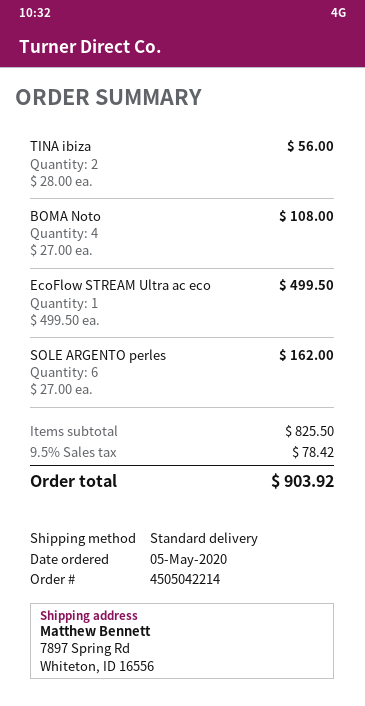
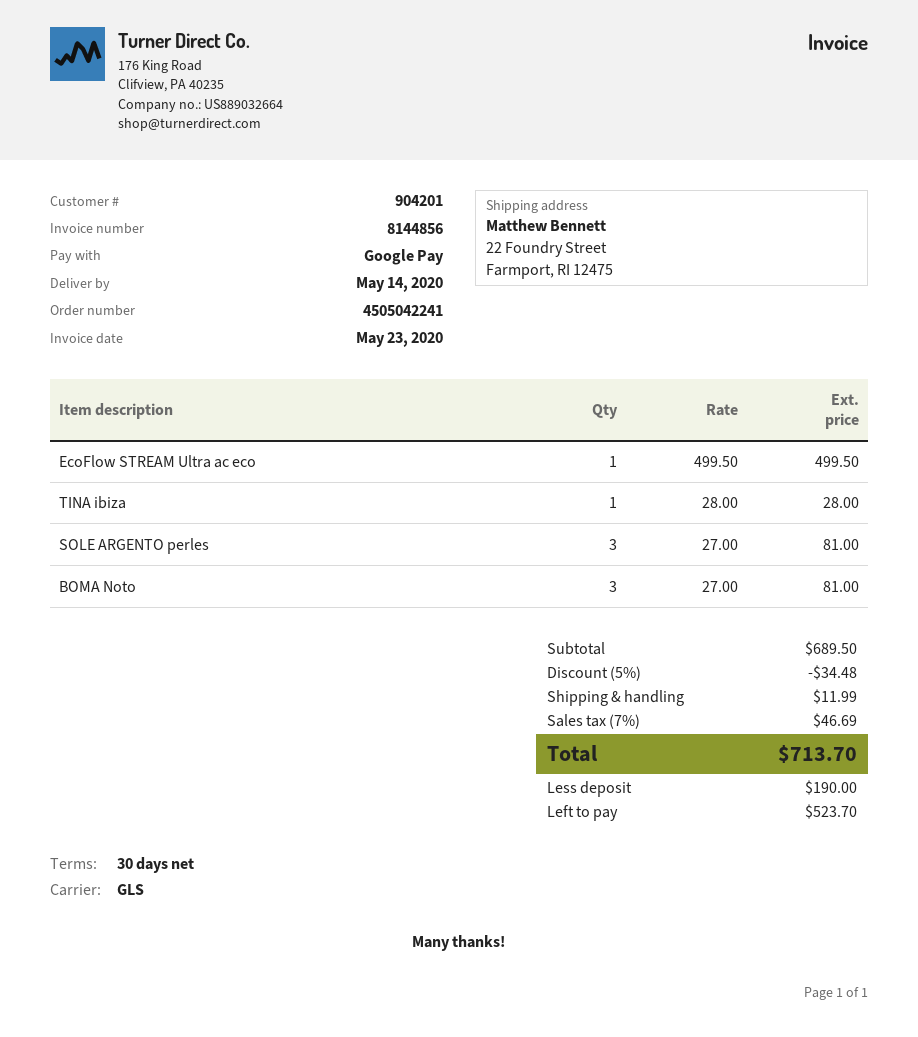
order number: 4505042214 -> 4505042241
shipping method: standard -> GLS
ship to: 7897 Spring Rd, Whiteton, ID 16556 -> 22 Foundry Street, Farmport, RI 12475
TINA ibiza: 2 x 28.00 = 56.00 -> 1 x 28.00 = 28.00
BOMA Noto: 4 x 27.00 = 108.00 -> 3 x 27.00 = 81.00
SOLE ARGENTO perles: 6 x 27.00 = 162.00 -> 3 x 27.00 = 81.00
subtotal: 825.50 -> 689.50
discount: none -> 5% = 34.48
shipping: none -> 11.99
tax: 9.5% = 78.42 -> 7% = 46.69
total: 903.92 -> 713.70

